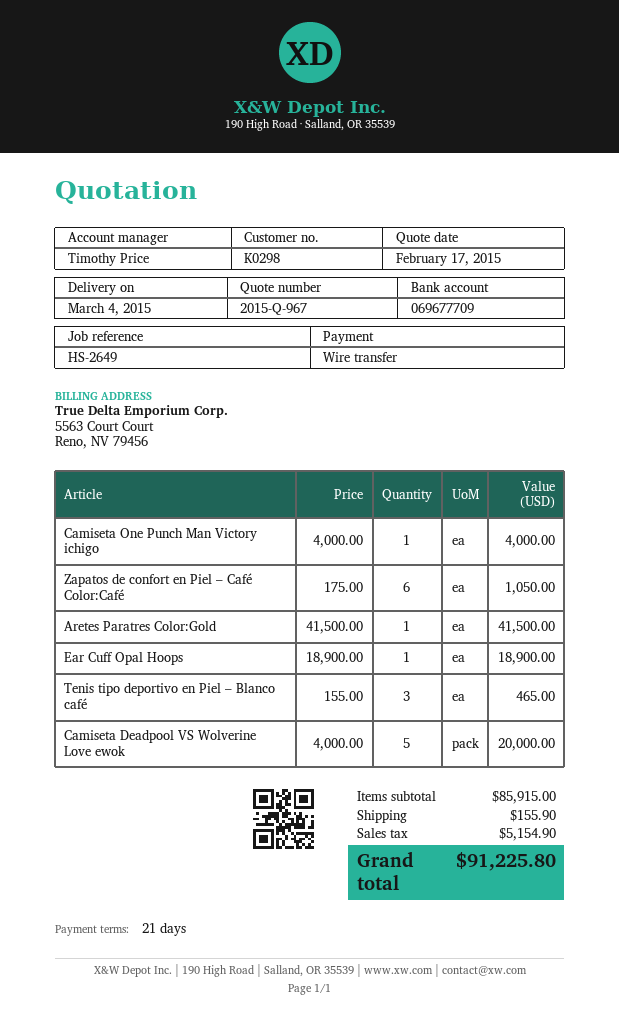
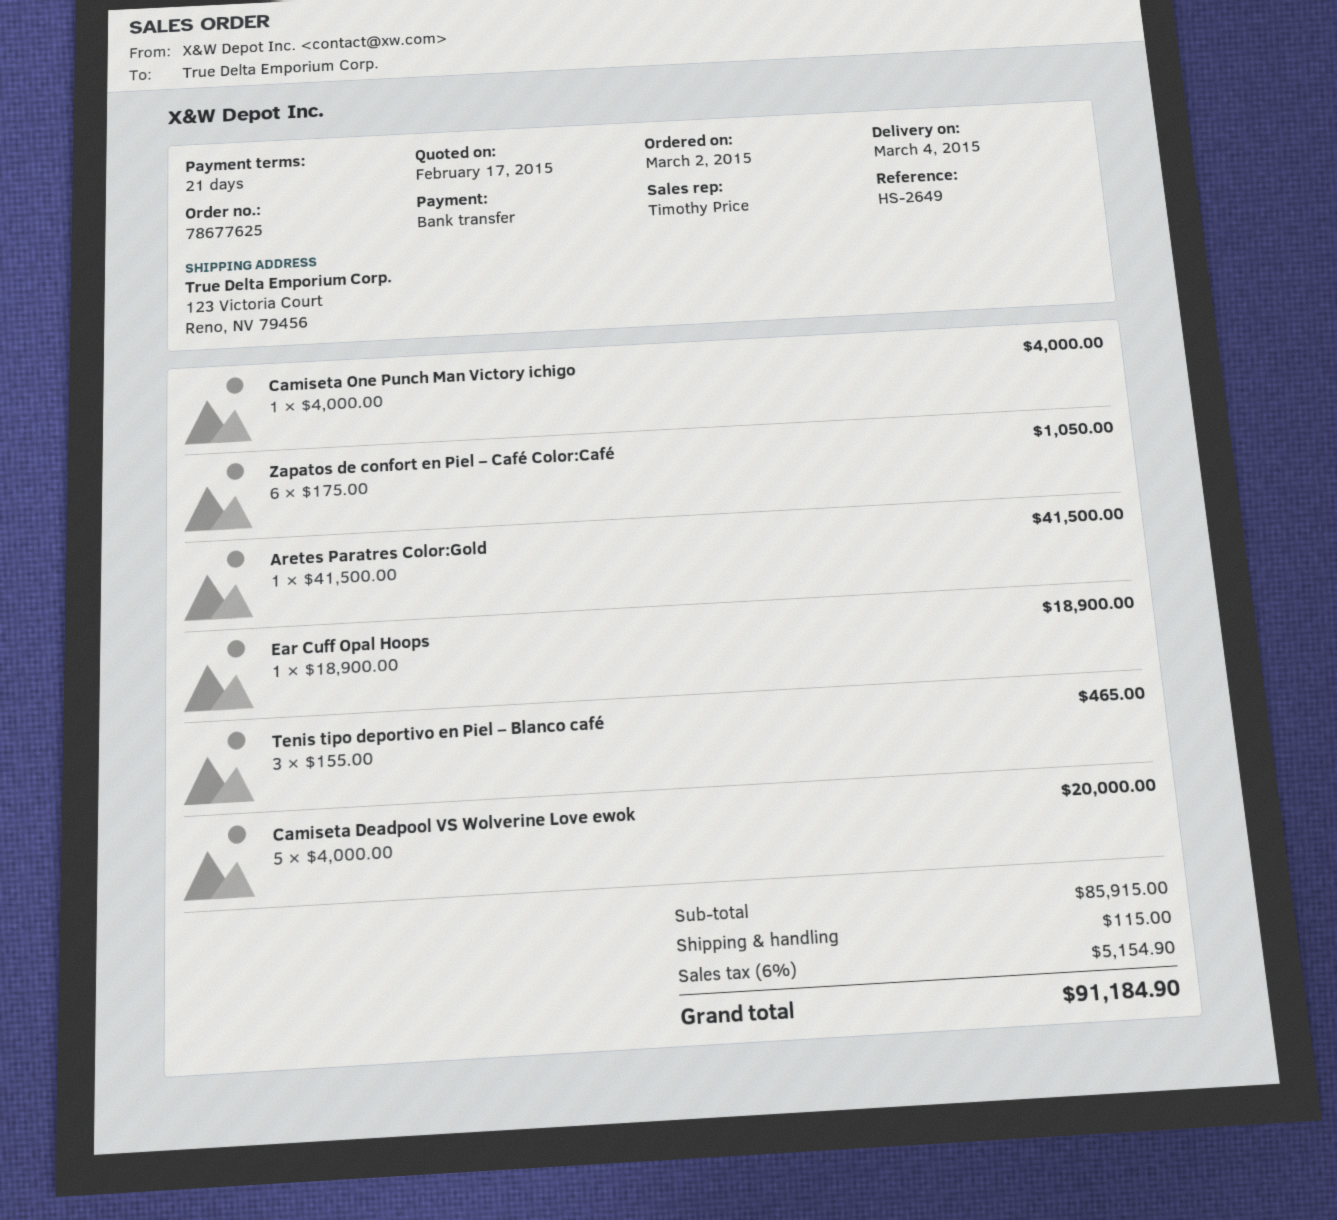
shipping: 155.90 -> 115.00
total: 91225.80 -> 91184.90

